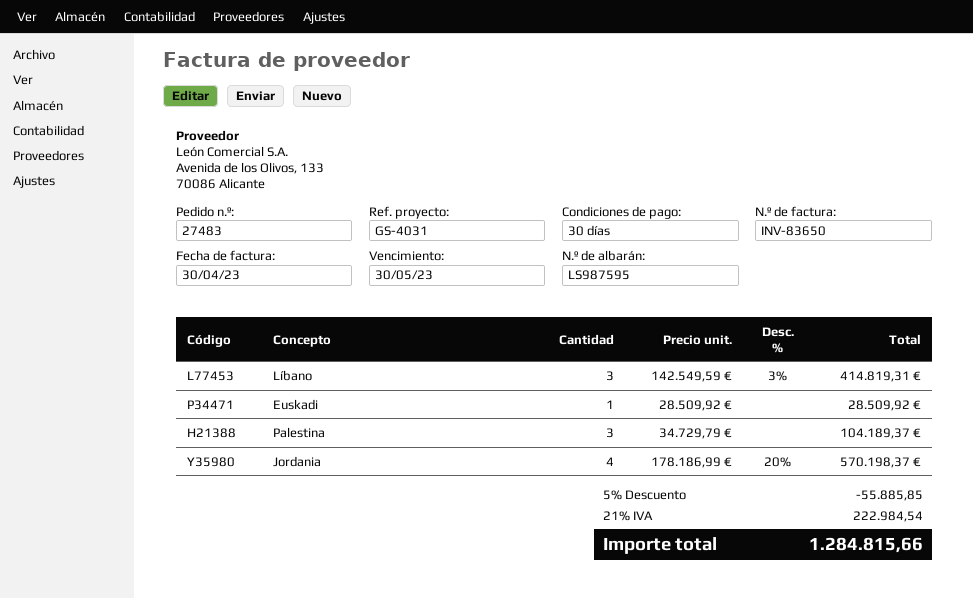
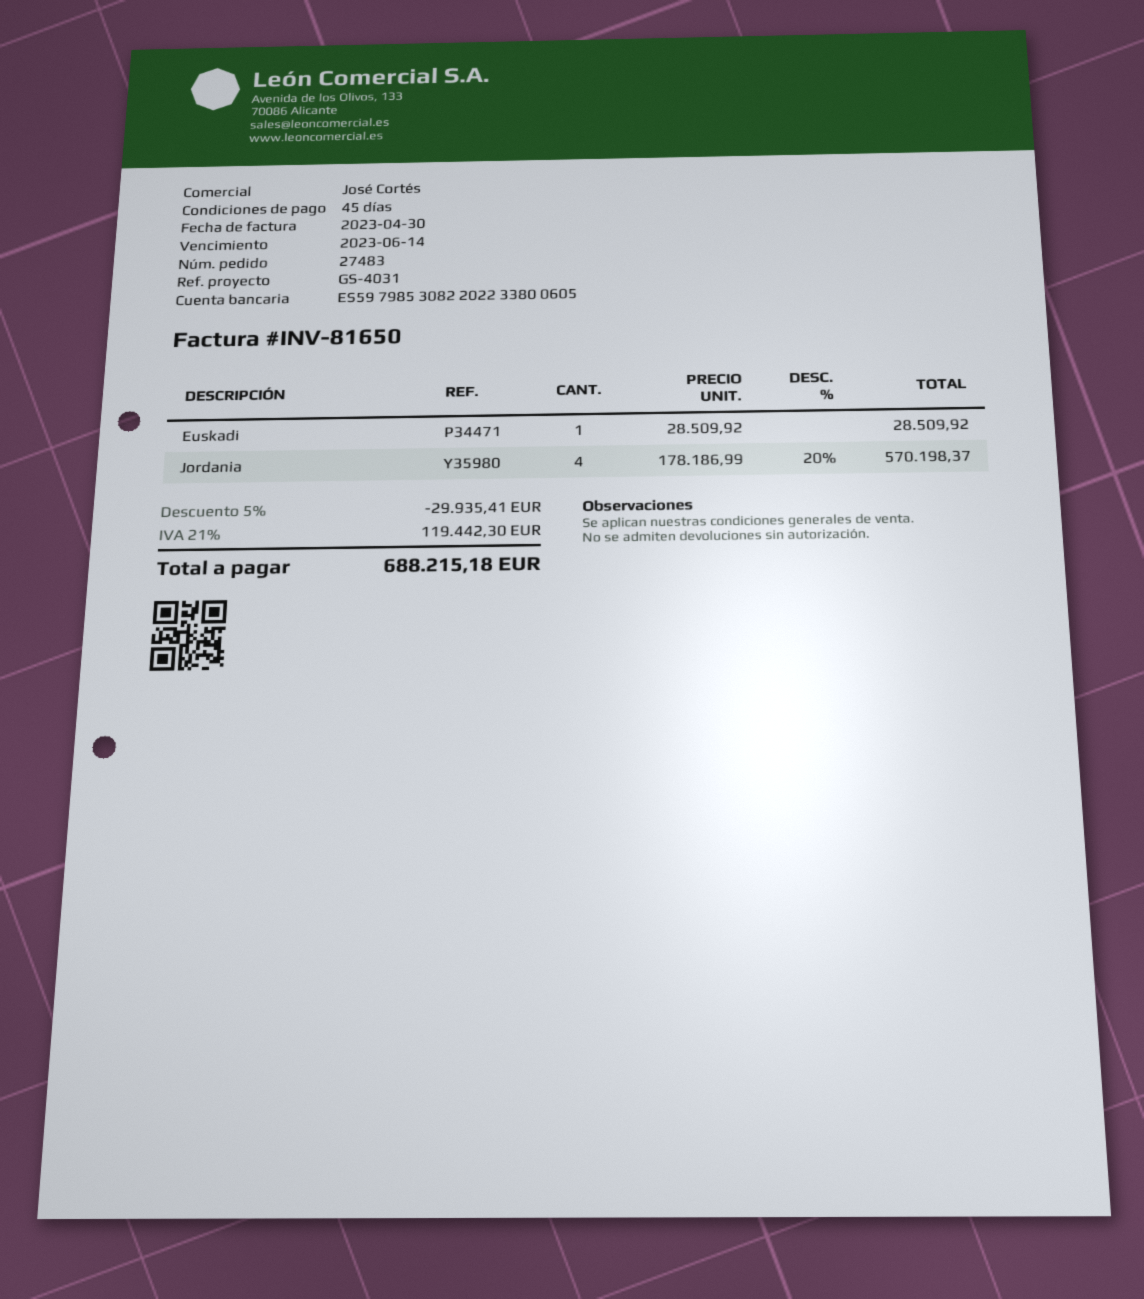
invoice number: INV-83650 -> INV-81650
payment terms: 30 days -> 45 days
due date: 2023-05-30 -> 2023-06-14
Líbano: 3 x 142549.59 - 3% = 414819.31 -> none
Palestina: 3 x 34729.79 = 104189.37 -> none
discount: 5% = 55885.85 -> 5% = 29935.41
tax: 21% = 222984.54 -> 21% = 119442.30
total: 1284815.66 -> 688215.18

